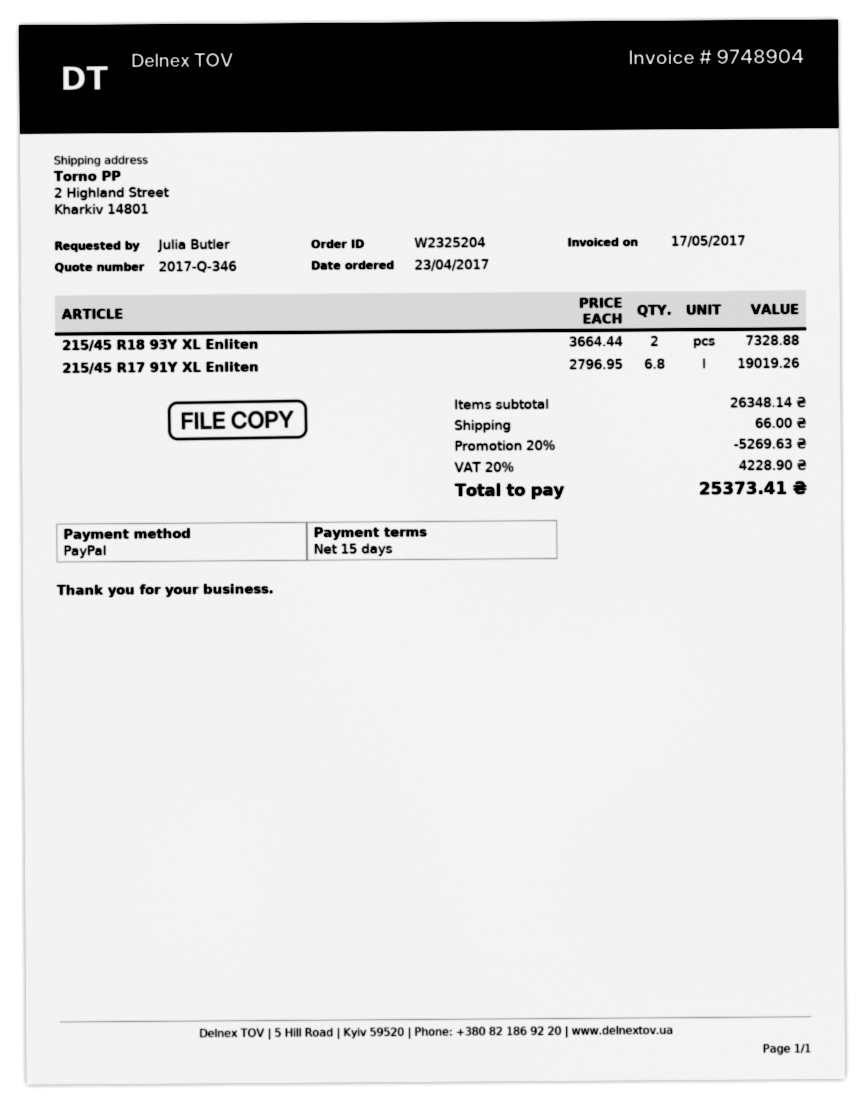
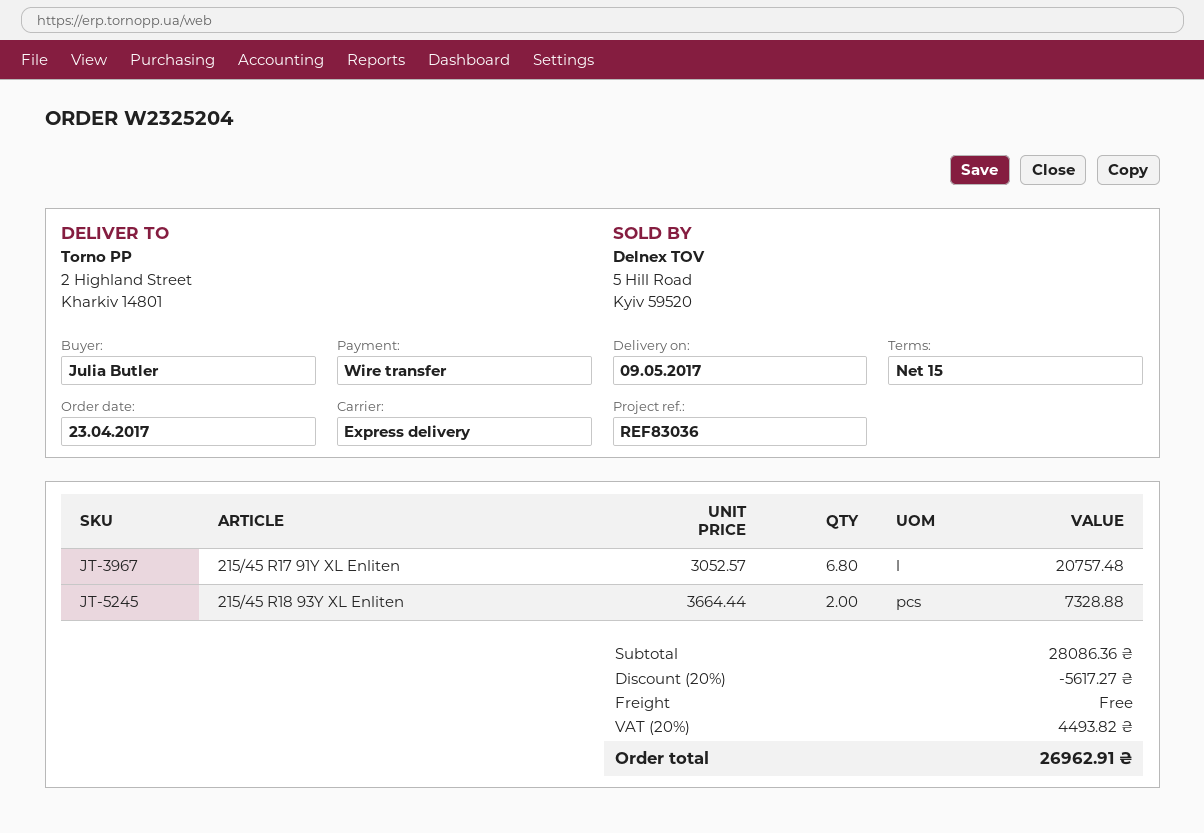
payment method: PayPal -> bank transfer
215/45 R17 91Y XL Enliten: 6.8 x 2796.95 = 19019.26 -> 6.8 x 3052.57 = 20757.48
subtotal: 26348.14 -> 28086.36
discount: 20% = 5269.63 -> 20% = 5617.27
shipping: 66.00 -> 0.00
tax: 20% = 4228.90 -> 20% = 4493.82
total: 25373.41 -> 26962.91

